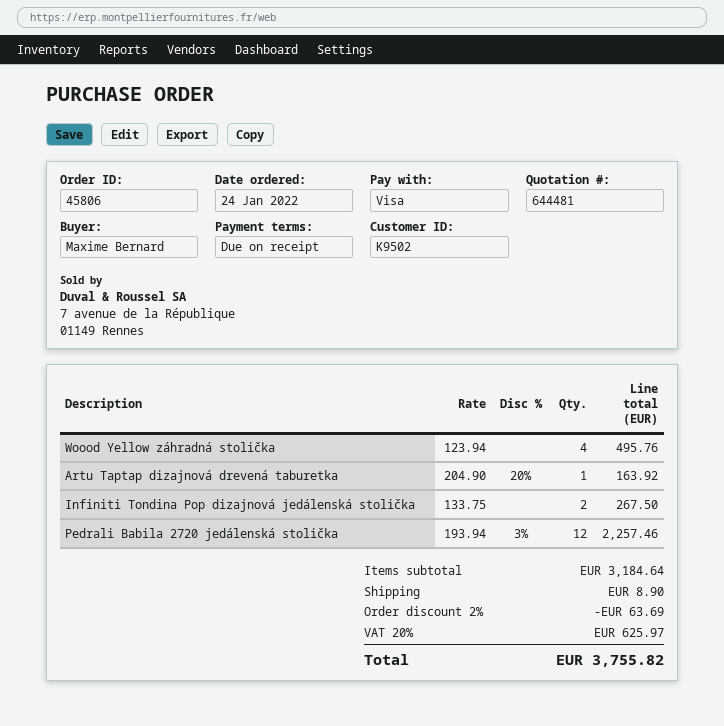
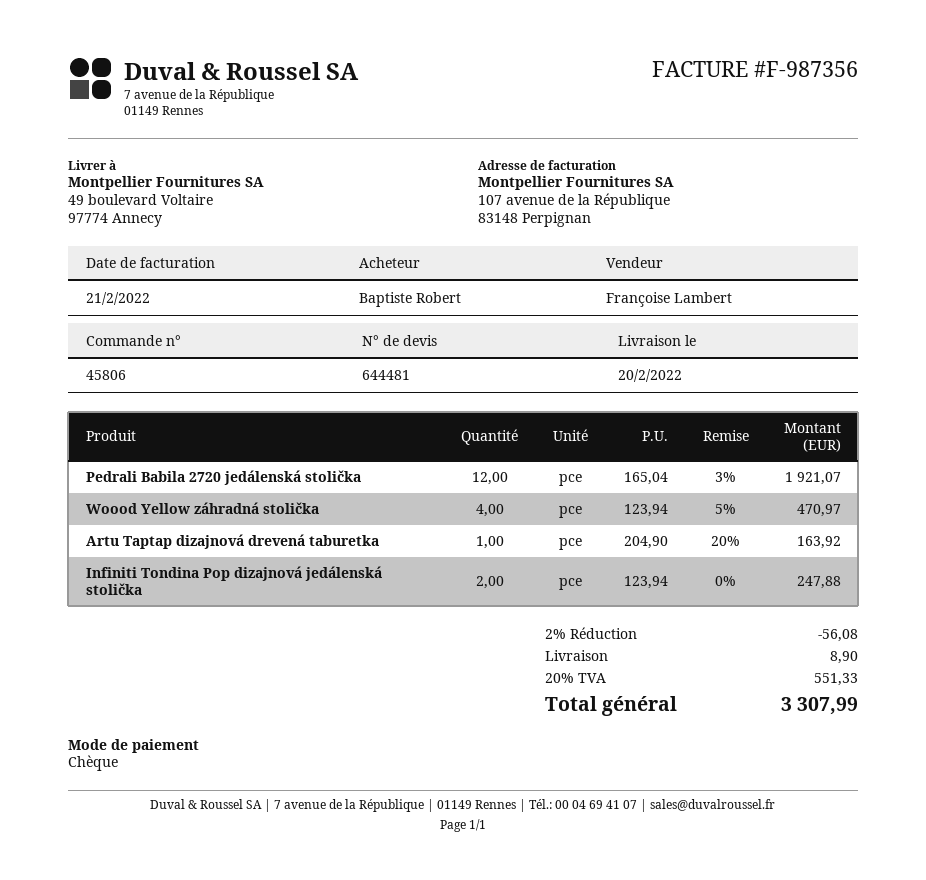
ordered by: Maxime Bernard -> Baptiste Robert
payment method: Visa -> cheque
Woood Yellow záhradná stolička: 4 x 123.94 = 495.76 -> 4 x 123.94 - 5% = 470.97
Infiniti Tondina Pop dizajnová jedálenská stolička: 2 x 133.75 = 267.50 -> 2 x 123.94 = 247.88
Pedrali Babila 2720 jedálenská stolička: 12 x 193.94 - 3% = 2257.46 -> 12 x 165.04 - 3% = 1921.07
discount: 2% = 63.69 -> 2% = 56.08
tax: 20% = 625.97 -> 20% = 551.33
total: 3755.82 -> 3307.99

